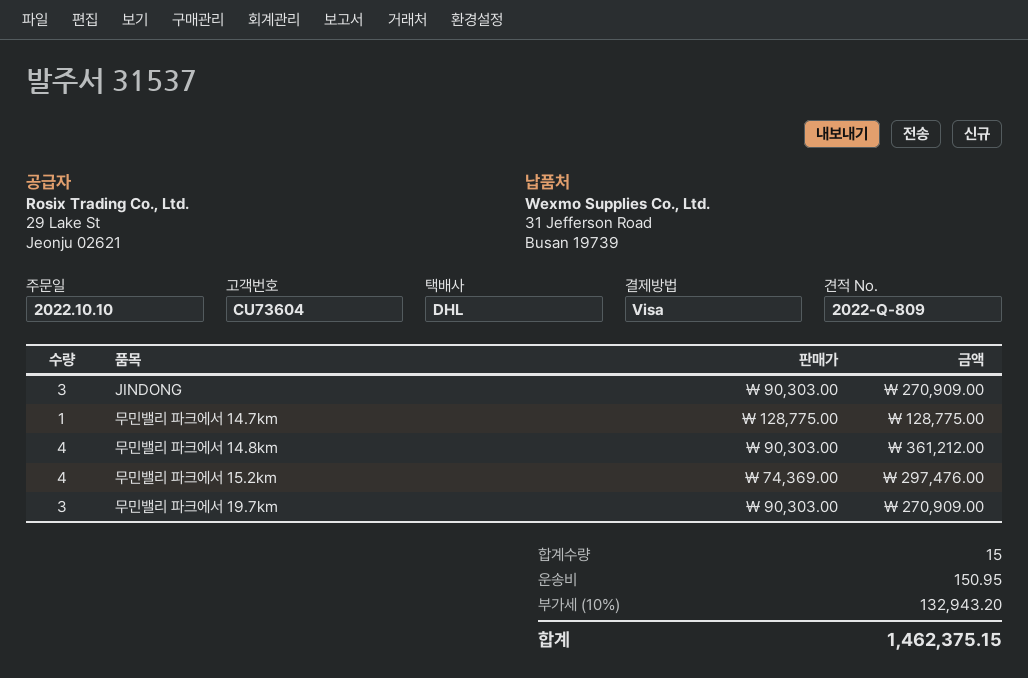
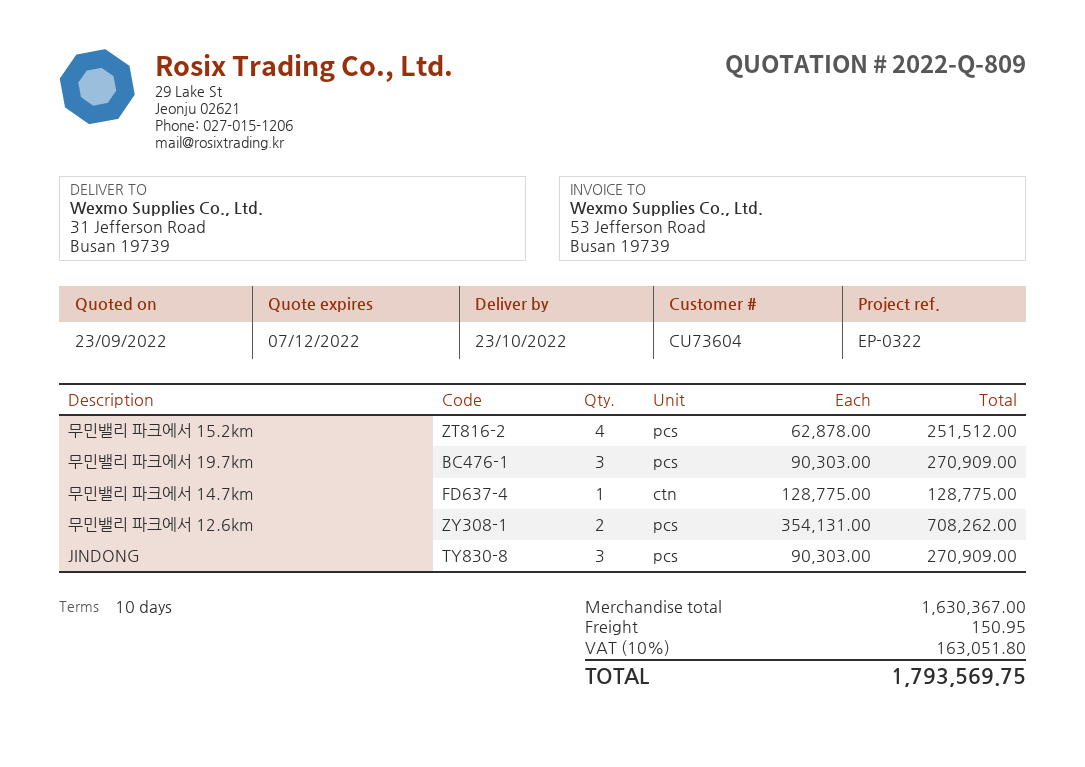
무민밸리 파크에서 14.8km: 4 x 90303.00 = 361212.00 -> none
무민밸리 파크에서 15.2km: 4 x 74369.00 = 297476.00 -> 4 x 62878.00 = 251512.00
무민밸리 파크에서 12.6km: none -> 2 x 354131.00 = 708262.00
tax: 10% = 132943.20 -> 10% = 163051.80
total: 1462375.15 -> 1793569.75

